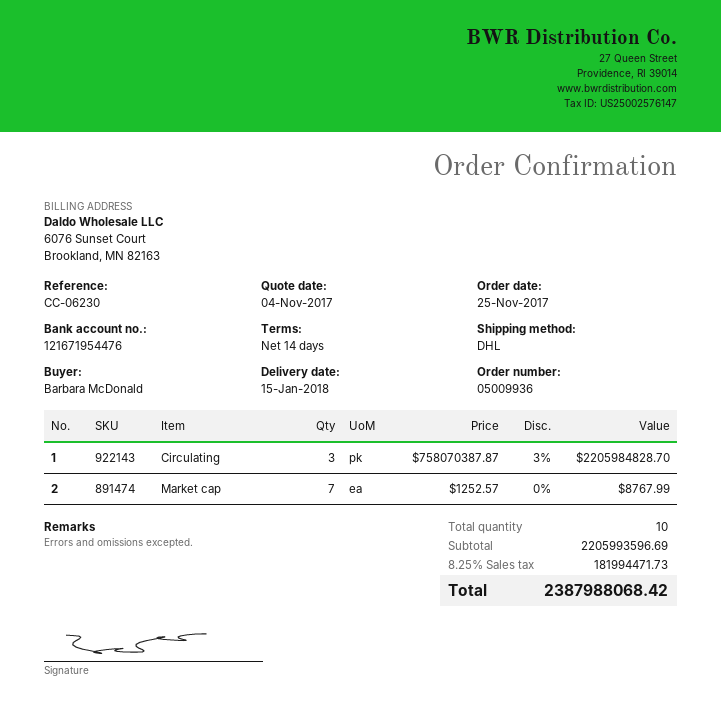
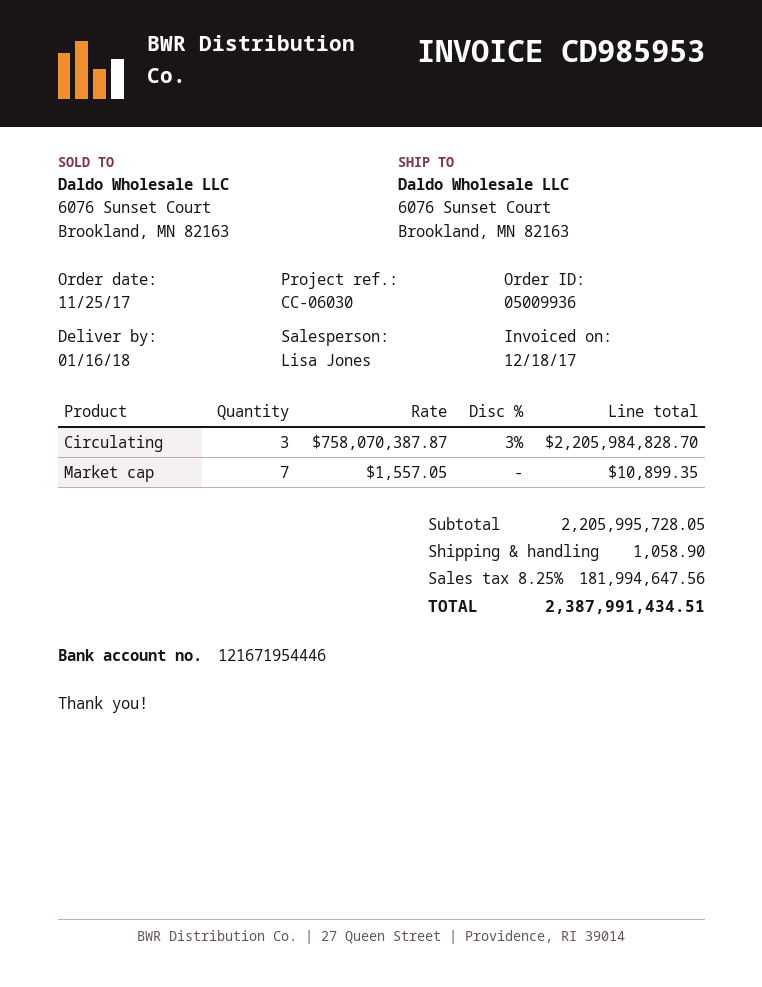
delivery date: 2018-01-15 -> 2018-01-16
reference: CC-06230 -> CC-06030
bank account: 121671954476 -> 121671954446
Market cap: 7 x 1252.57 = 8767.99 -> 7 x 1557.05 = 10899.35
subtotal: 2205993596.69 -> 2205995728.05
shipping: none -> 1058.90
tax: 8.25% = 181994471.73 -> 8.25% = 181994647.56
total: 2387988068.42 -> 2387991434.51

